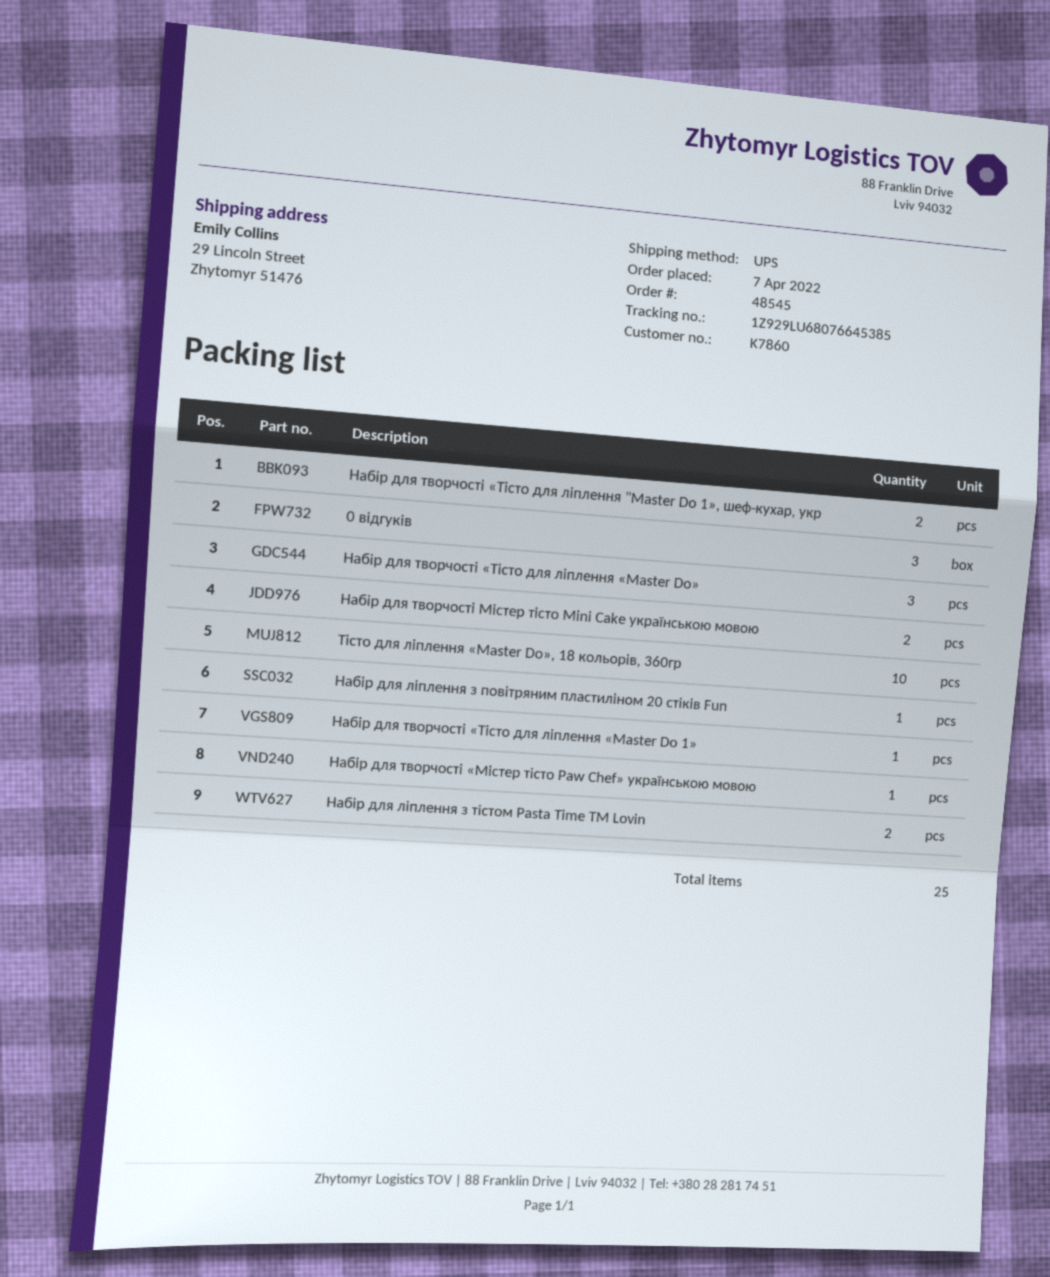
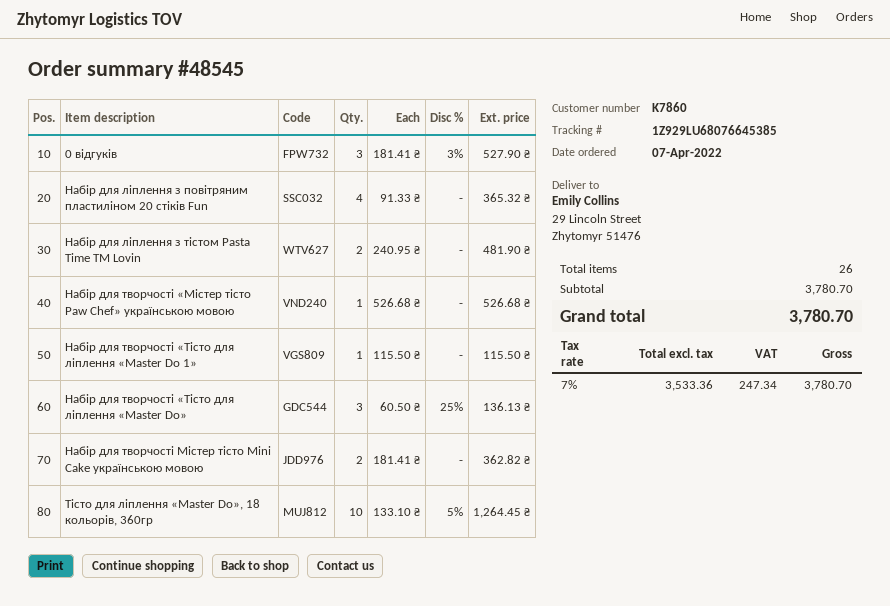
Набір для творчості «Тісто для ліплення "Master Do 1», шеф-кухар, укр: 2 -> none
Набір для ліплення з повітряним пластиліном 20 стіків Fun: 1 -> 4
total quantity: 25 -> 26

